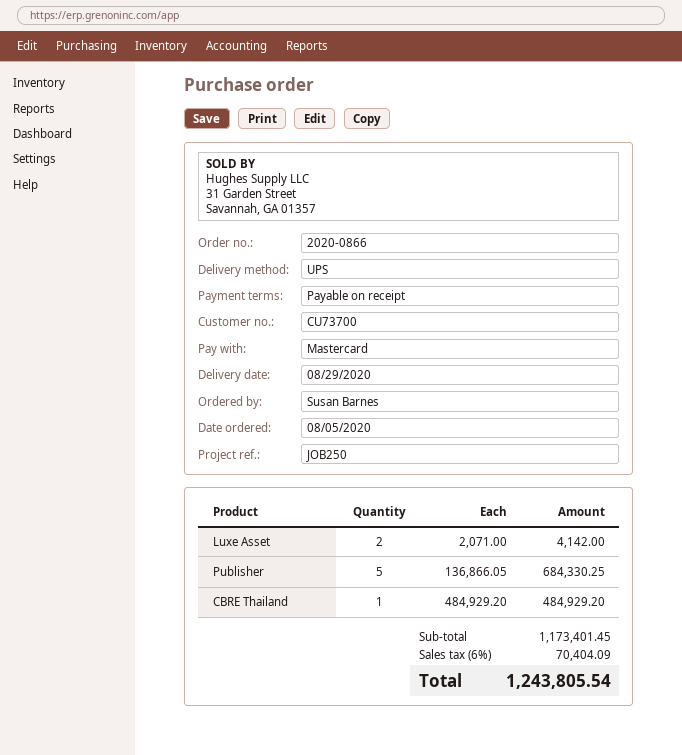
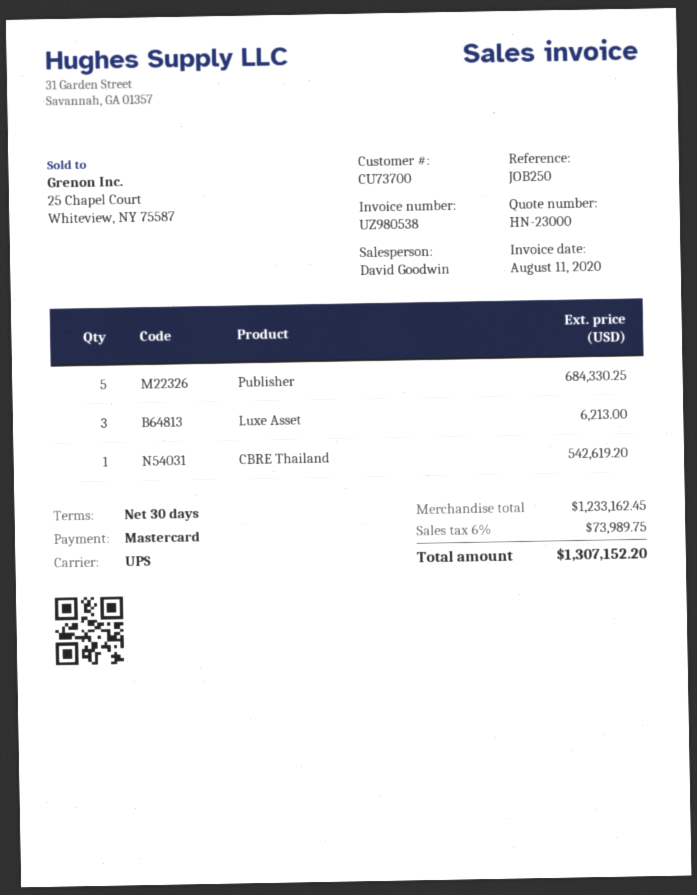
payment terms: on receipt -> 30 days
Luxe Asset: 2 for 4142.00 -> 3 for 6213.00
CBRE Thailand: 1 for 484929.20 -> 1 for 542619.20
subtotal: 1173401.45 -> 1233162.45
tax: 6% = 70404.09 -> 6% = 73989.75
total: 1243805.54 -> 1307152.20

